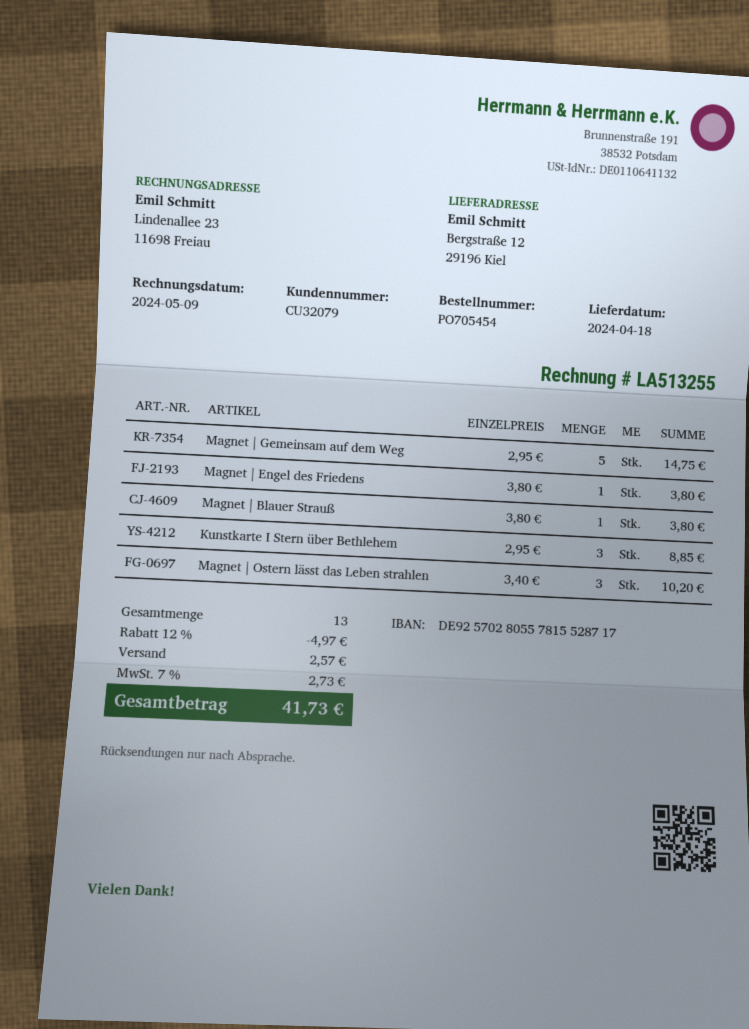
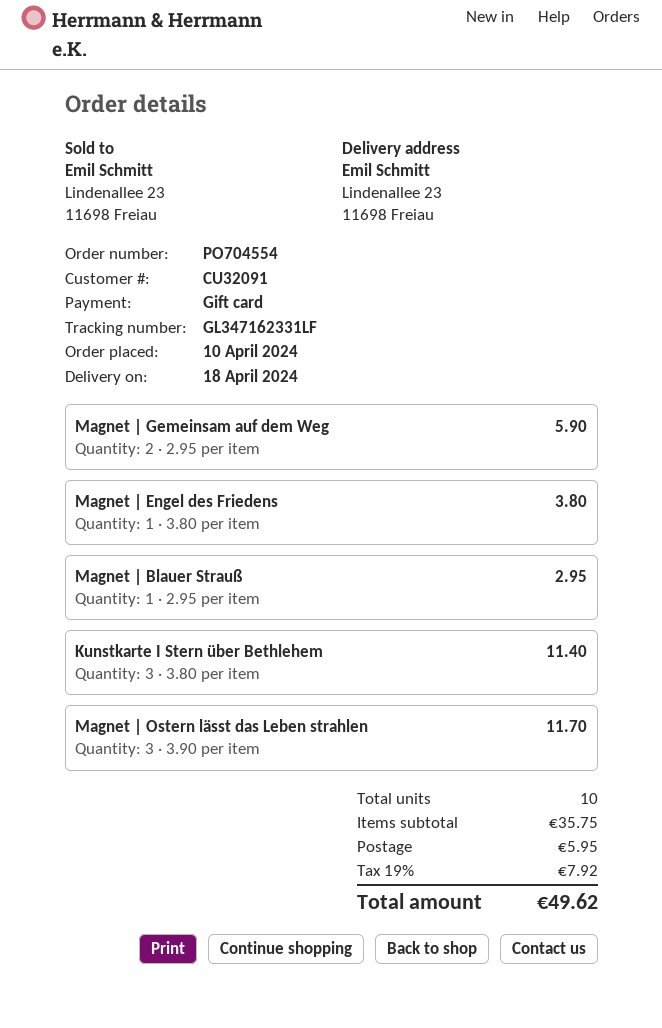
order number: PO705454 -> PO704554
customer number: CU32079 -> CU32091
ship to: Bergstraße 12, 29196 Kiel -> Lindenallee 23, 11698 Freiau
Magnet | Gemeinsam auf dem Weg: 5 x 2.95 = 14.75 -> 2 x 2.95 = 5.90
Magnet | Blauer Strauß: 1 x 3.80 = 3.80 -> 1 x 2.95 = 2.95
Kunstkarte I Stern über Bethlehem: 3 x 2.95 = 8.85 -> 3 x 3.80 = 11.40
Magnet | Ostern lässt das Leben strahlen: 3 x 3.40 = 10.20 -> 3 x 3.90 = 11.70
total quantity: 13 -> 10
discount: 12% = 4.97 -> none
shipping: 2.57 -> 5.95
tax: 7% = 2.73 -> 19% = 7.92
total: 41.73 -> 49.62

